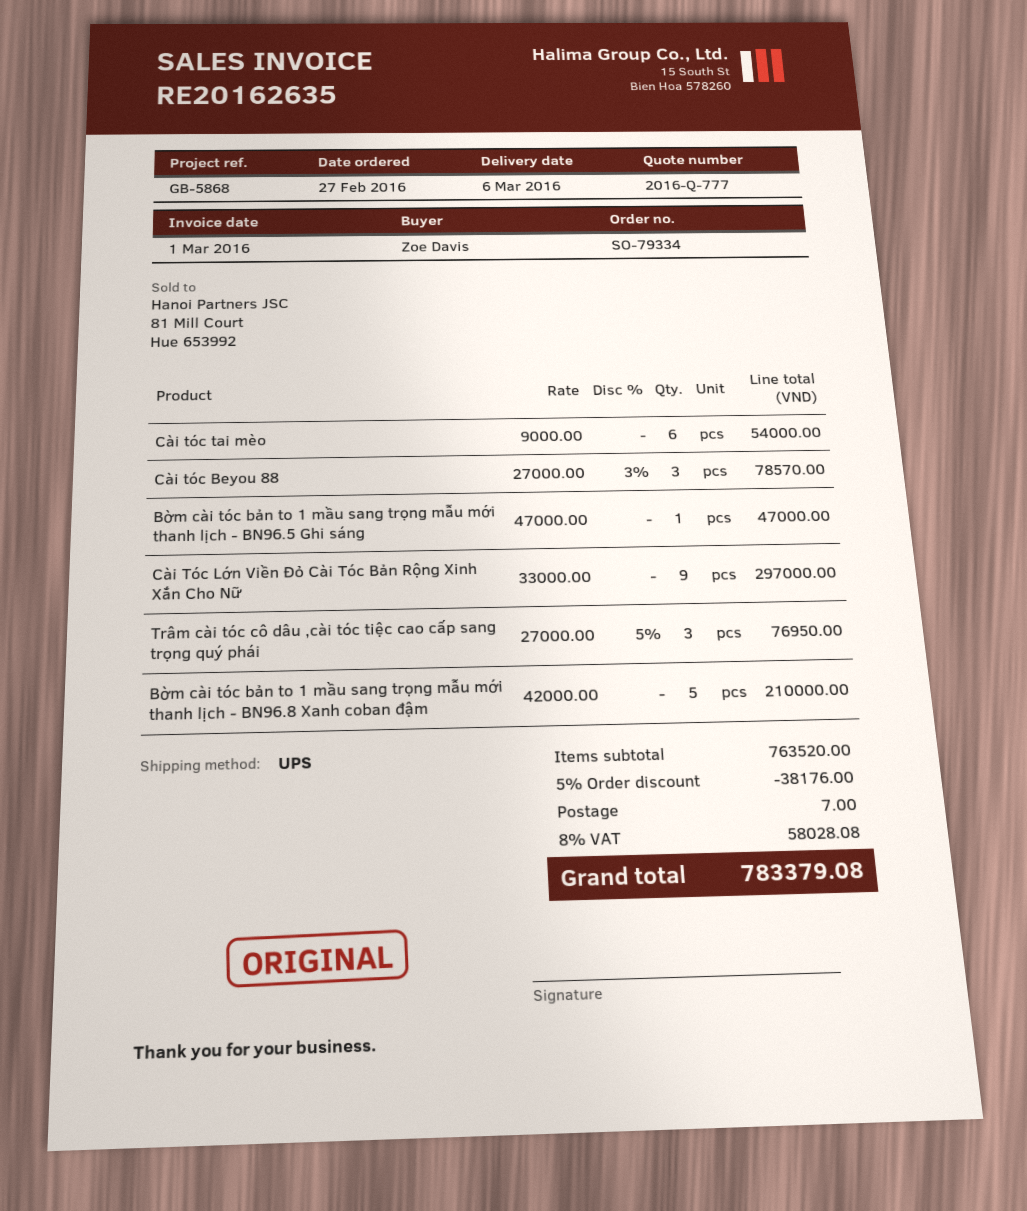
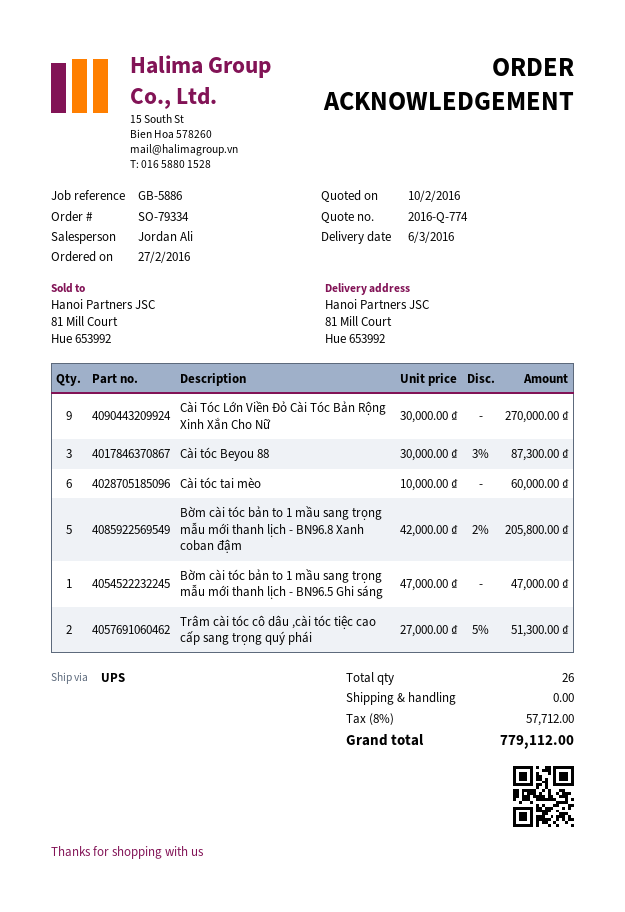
quote number: 2016-Q-777 -> 2016-Q-774
reference: GB-5868 -> GB-5886
Cài tóc tai mèo: 6 x 9000.00 = 54000.00 -> 6 x 10000.00 = 60000.00
Cài tóc Beyou 88: 3 x 27000.00 - 3% = 78570.00 -> 3 x 30000.00 - 3% = 87300.00
Cài Tóc Lớn Viền Đỏ Cài Tóc Bản Rộng Xinh Xắn Cho Nữ: 9 x 33000.00 = 297000.00 -> 9 x 30000.00 = 270000.00
Trâm cài tóc cô dâu ,cài tóc tiệc cao cấp sang trọng quý phái: 3 x 27000.00 - 5% = 76950.00 -> 2 x 27000.00 - 5% = 51300.00
Bờm cài tóc bản to 1 mầu sang trọng mẫu mới thanh lịch - BN96.8 Xanh coban đậm: 5 x 42000.00 = 210000.00 -> 5 x 42000.00 - 2% = 205800.00
discount: 5% = 38176.00 -> none
shipping: 7.00 -> 0.00
tax: 8% = 58028.08 -> 8% = 57712.00
total: 783379.08 -> 779112.00

